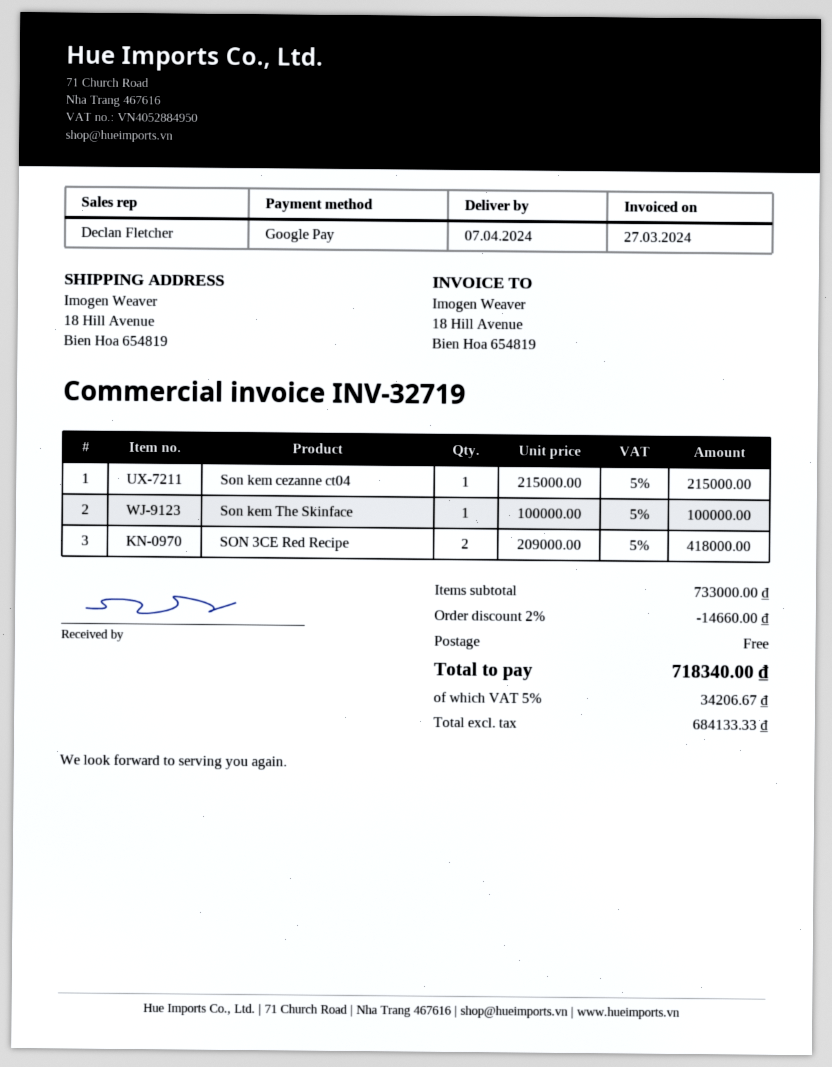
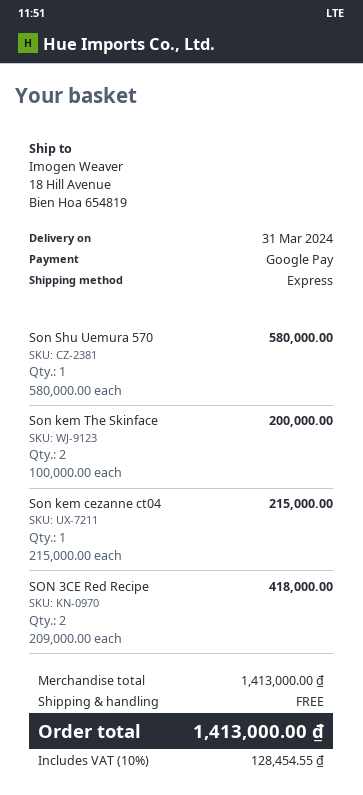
delivery date: 2024-04-07 -> 2024-03-31
Son kem The Skinface: 1 x 100000.00 = 100000.00 -> 2 x 100000.00 = 200000.00
Son Shu Uemura 570: none -> 1 x 580000.00 = 580000.00
subtotal: 733000.00 -> 1413000.00
discount: 2% = 14660.00 -> none
tax: 5% = 34206.67 -> 10% = 128454.55
total: 718340.00 -> 1413000.00

